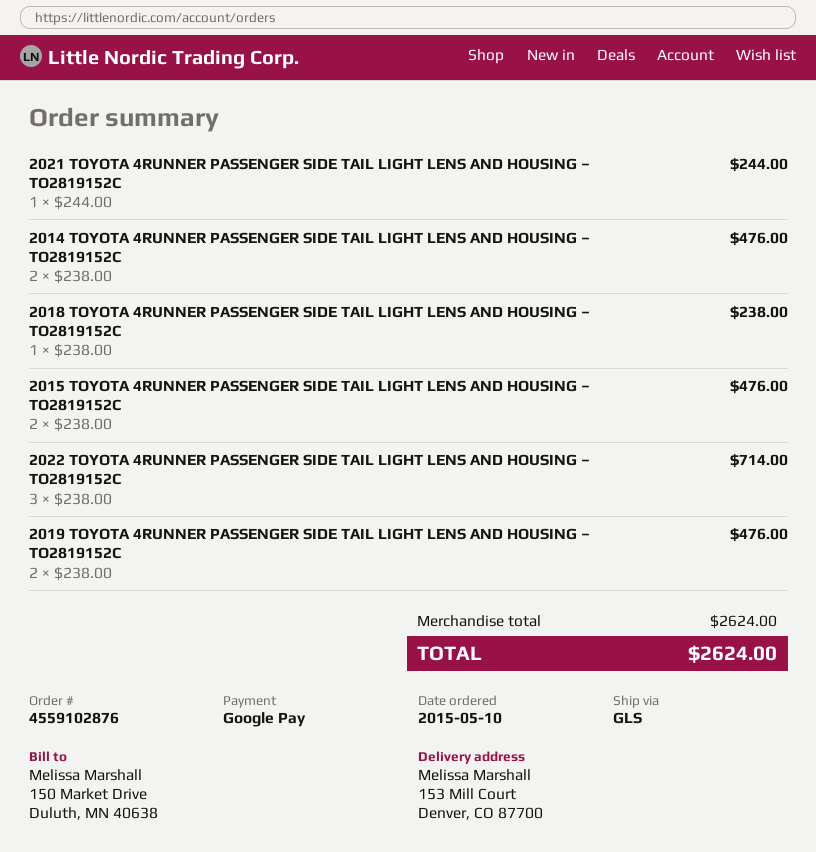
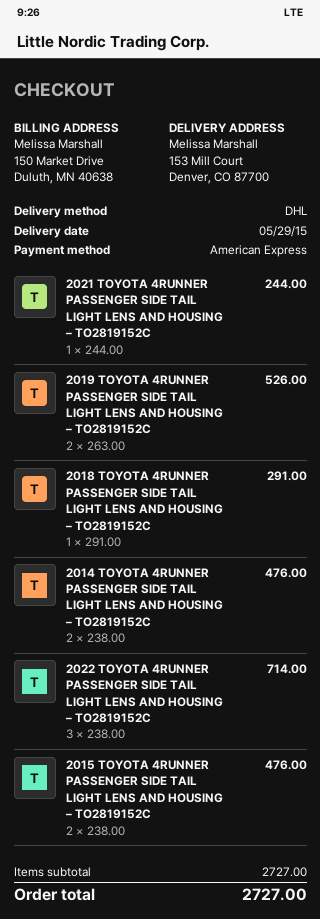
payment method: Google Pay -> American Express
shipping method: GLS -> DHL
2018 TOYOTA 4RUNNER PASSENGER SIDE TAIL LIGHT LENS AND HOUSING – TO2819152C: 1 x 238.00 = 238.00 -> 1 x 291.00 = 291.00
2019 TOYOTA 4RUNNER PASSENGER SIDE TAIL LIGHT LENS AND HOUSING – TO2819152C: 2 x 238.00 = 476.00 -> 2 x 263.00 = 526.00
subtotal: 2624.00 -> 2727.00
total: 2624.00 -> 2727.00

